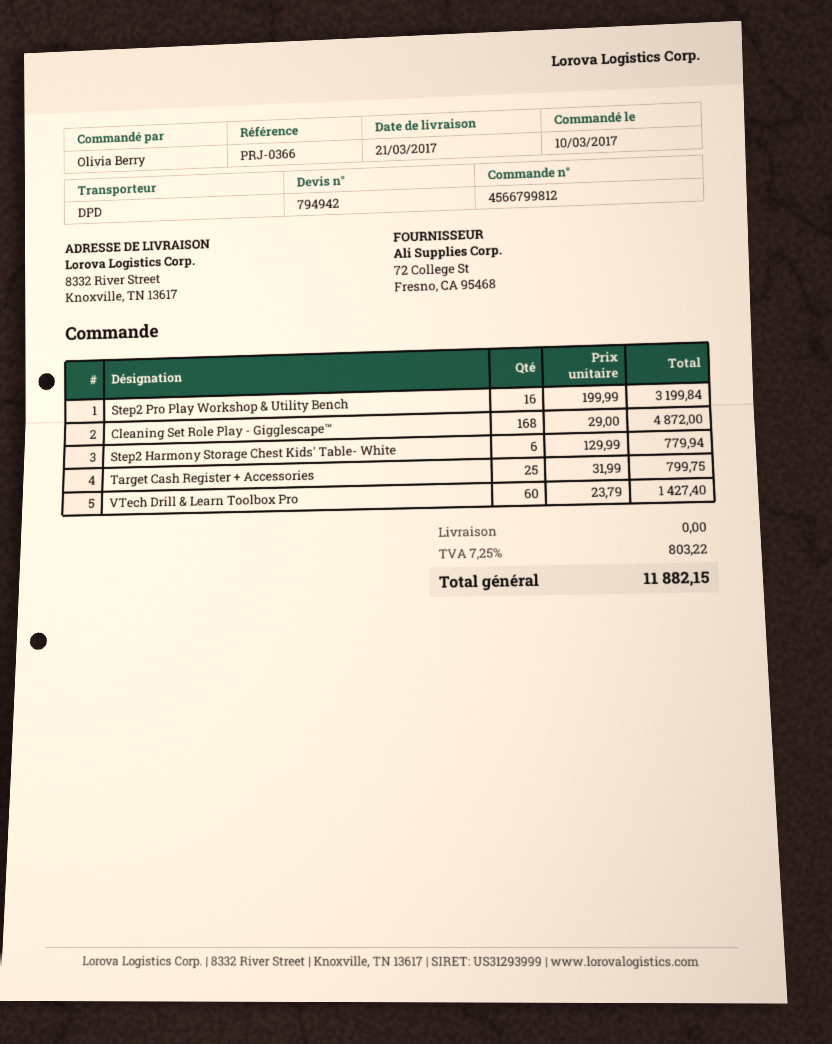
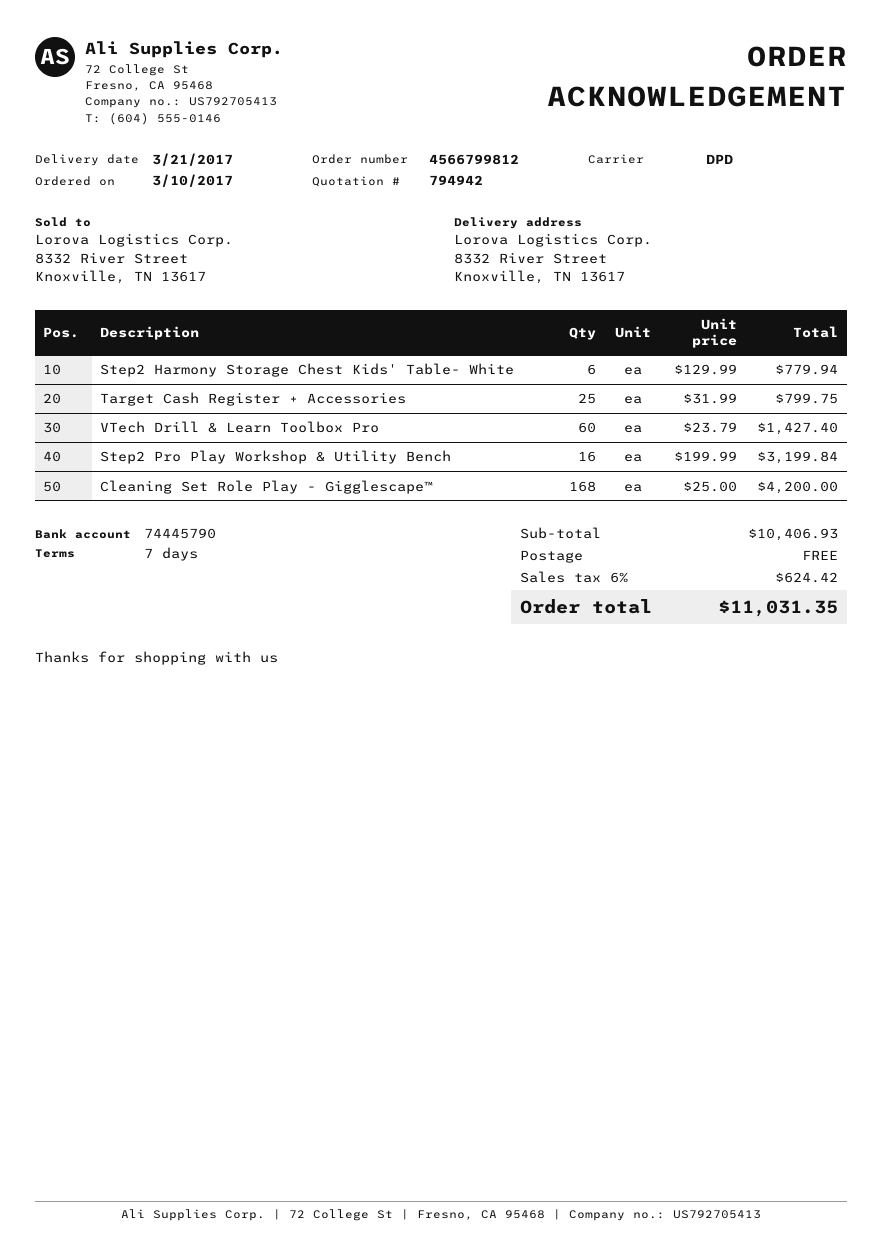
Cleaning Set Role Play - Gigglescape™: 168 x 29.00 = 4872.00 -> 168 x 25.00 = 4200.00
tax: 7.25% = 803.22 -> 6% = 624.42
total: 11882.15 -> 11031.35

